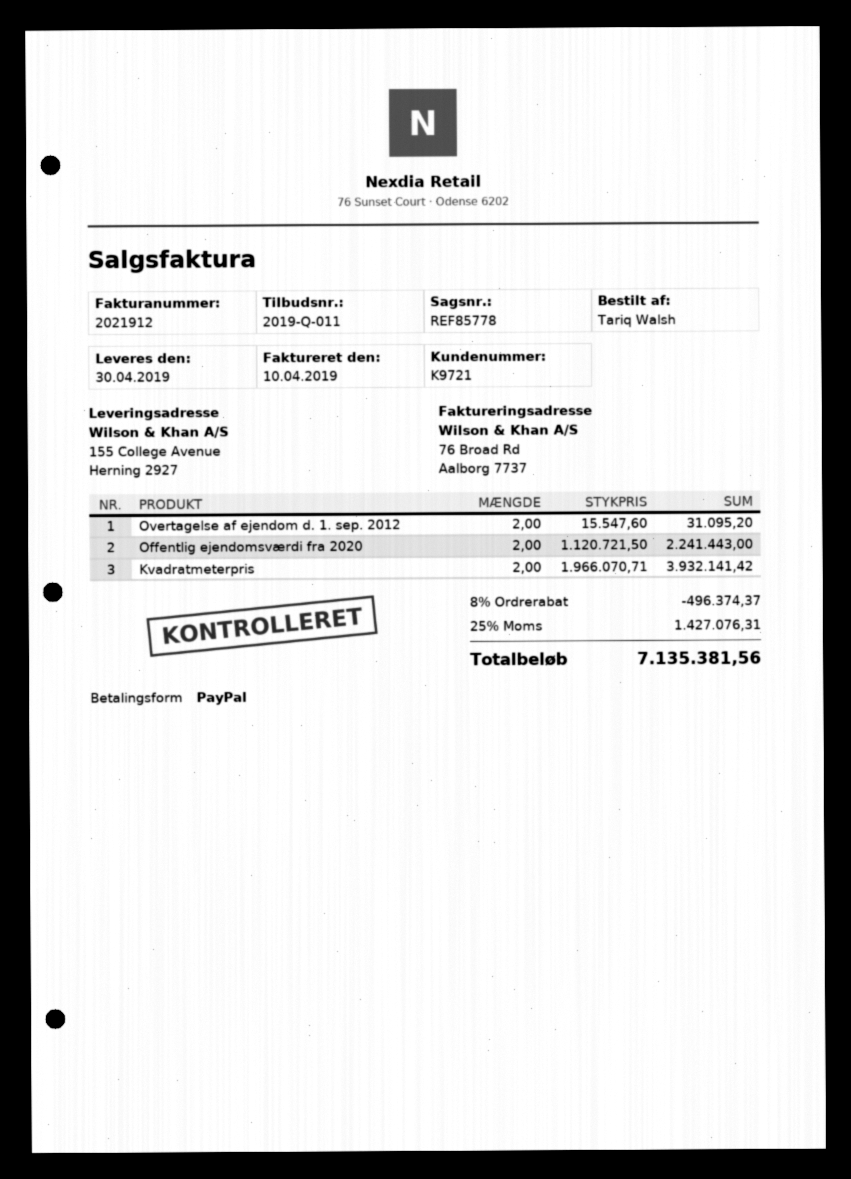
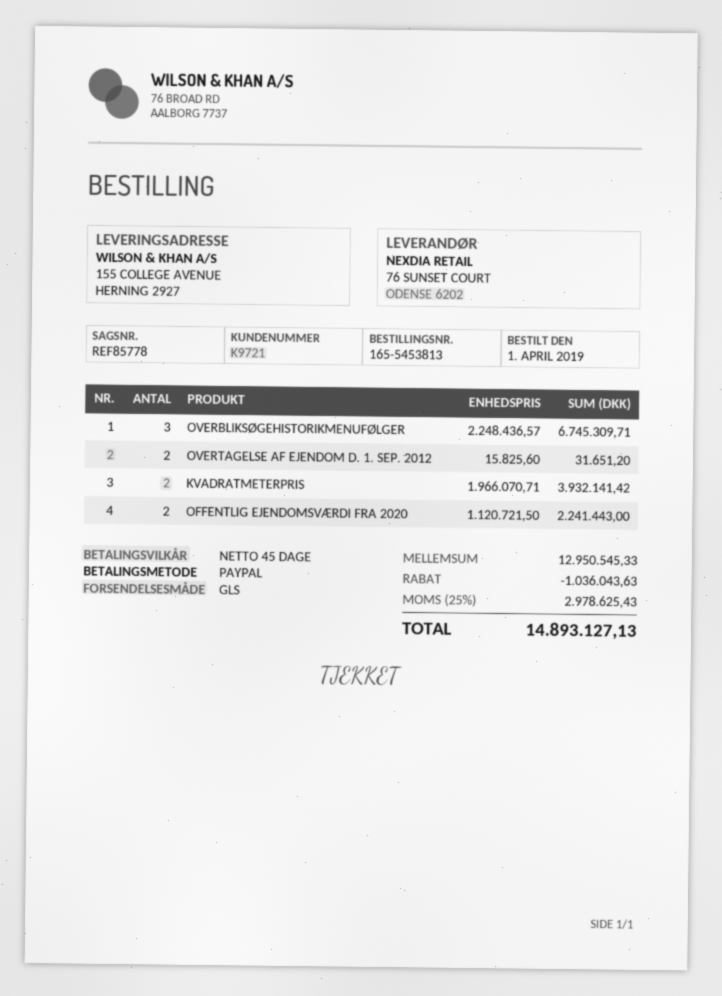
Overtagelse af ejendom d. 1. sep. 2012: 2 x 15547.60 = 31095.20 -> 2 x 15825.60 = 31651.20
OVERBLIKSØGEHISTORIKMENUFØLGER: none -> 3 x 2248436.57 = 6745309.71
discount: 496374.37 -> 1036043.63
tax: 25% = 1427076.31 -> 25% = 2978625.43
total: 7135381.56 -> 14893127.13

